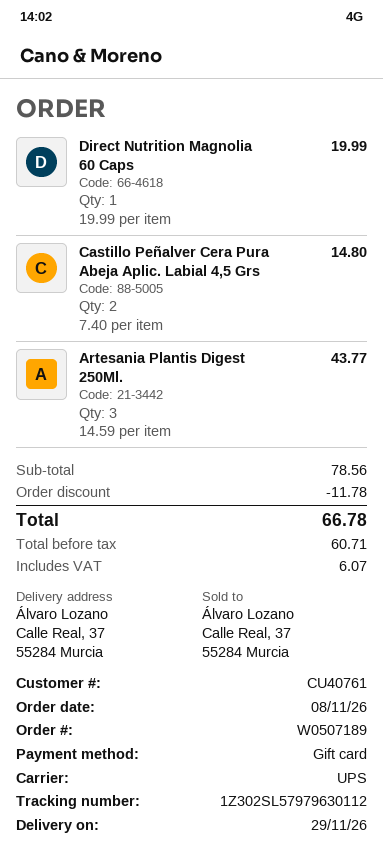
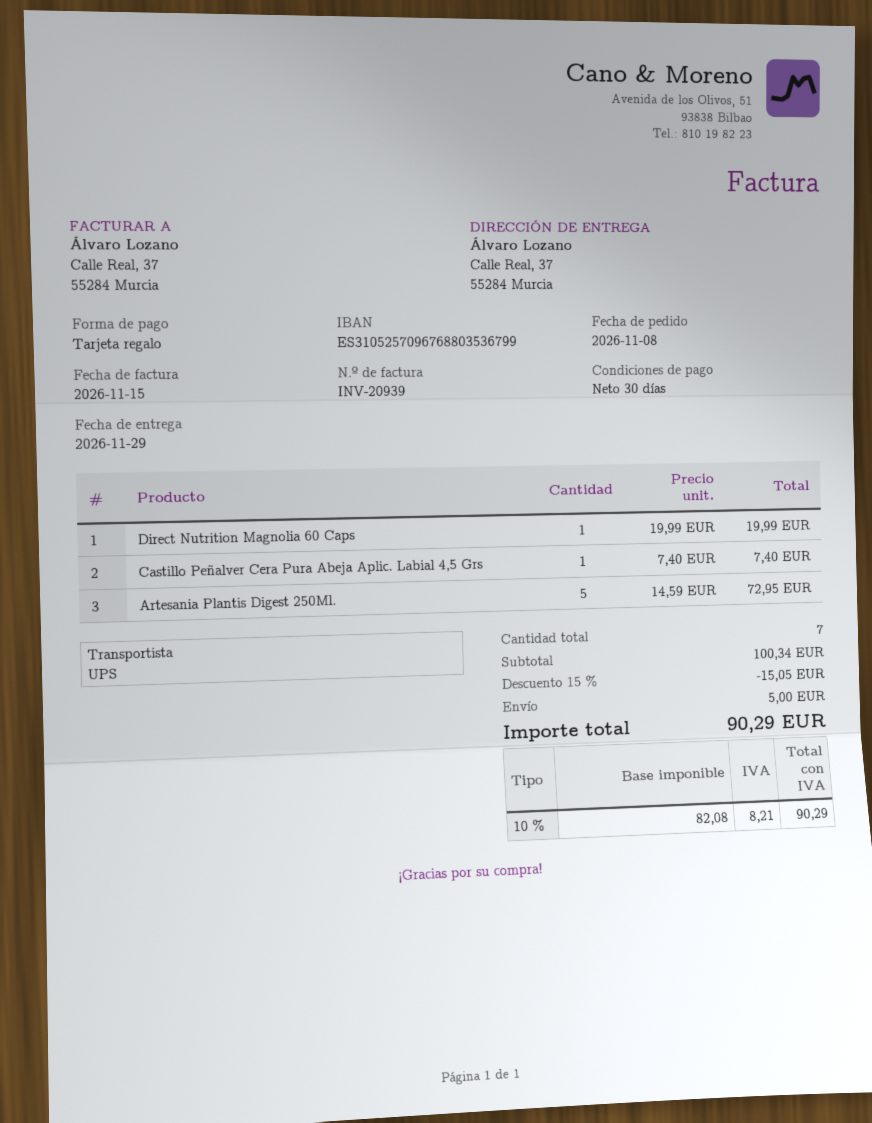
Castillo Peñalver Cera Pura Abeja Aplic. Labial 4,5 Grs: 2 x 7.40 = 14.80 -> 1 x 7.40 = 7.40
Artesania Plantis Digest 250Ml.: 3 x 14.59 = 43.77 -> 5 x 14.59 = 72.95
subtotal: 78.56 -> 100.34
discount: 11.78 -> 15.05
shipping: none -> 5.00
net: 60.71 -> 82.08
tax: 6.07 -> 8.21
total: 66.78 -> 90.29

